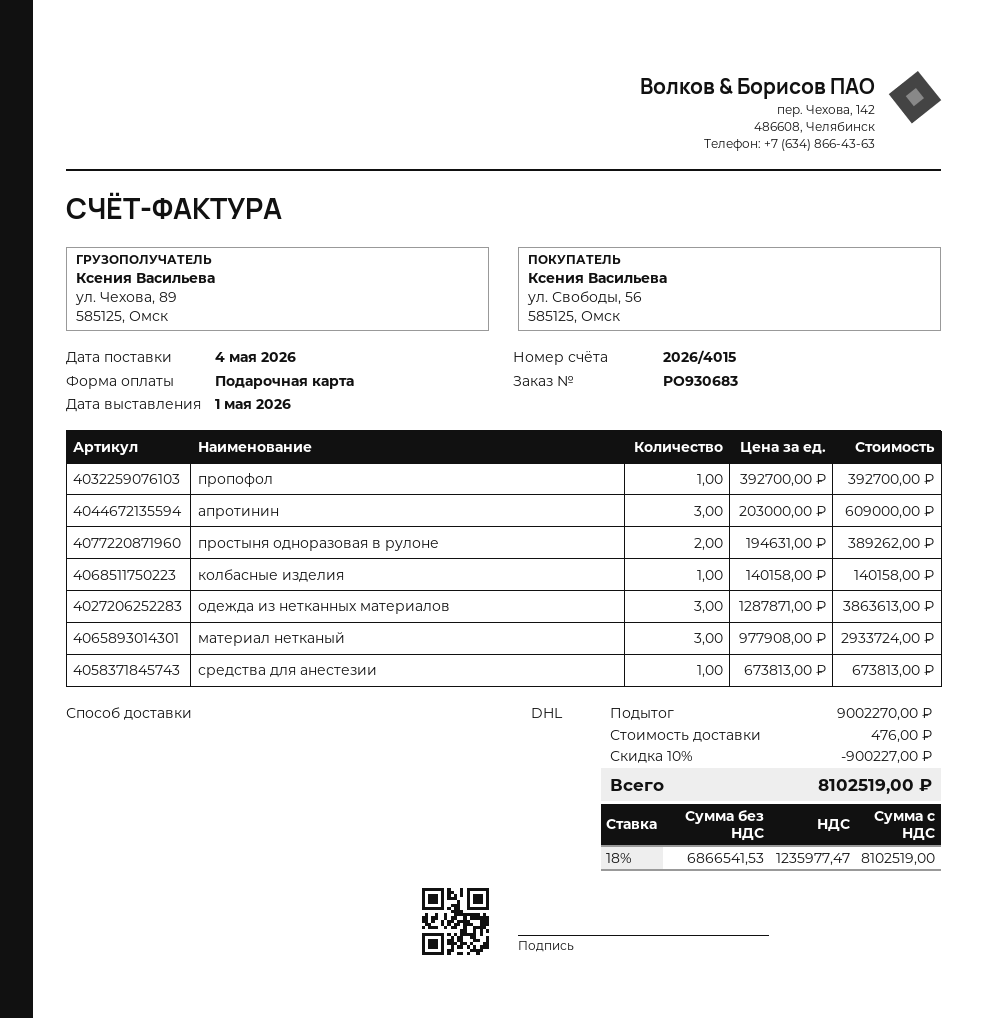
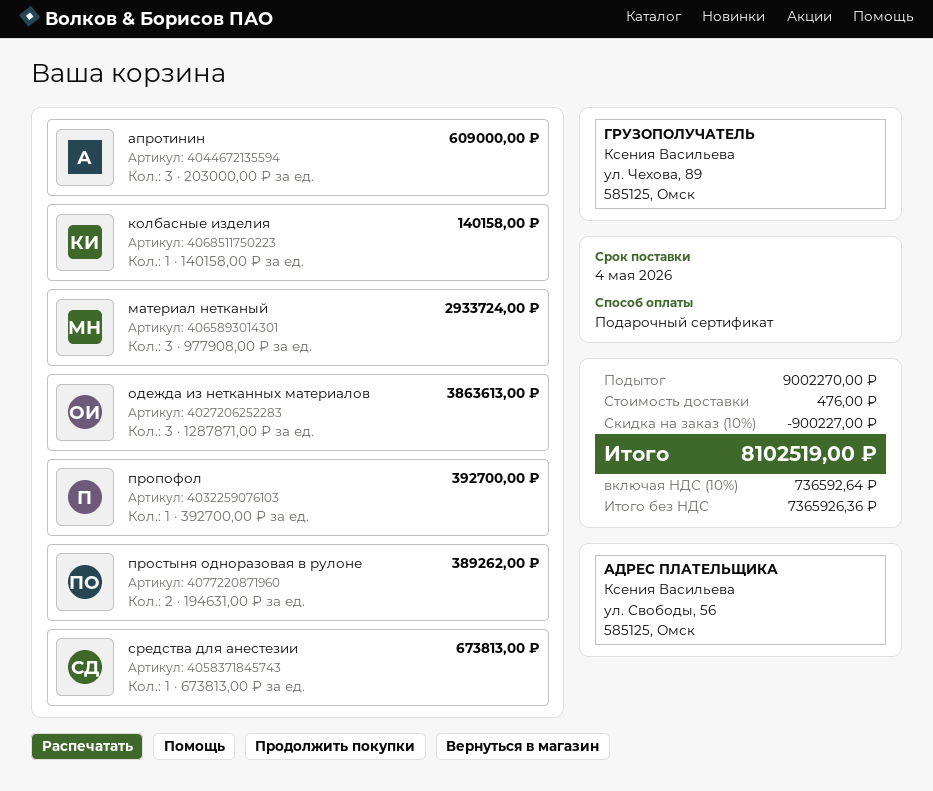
net: 6866541.53 -> 7365926.36
tax: 18% = 1235977.47 -> 10% = 736592.64

